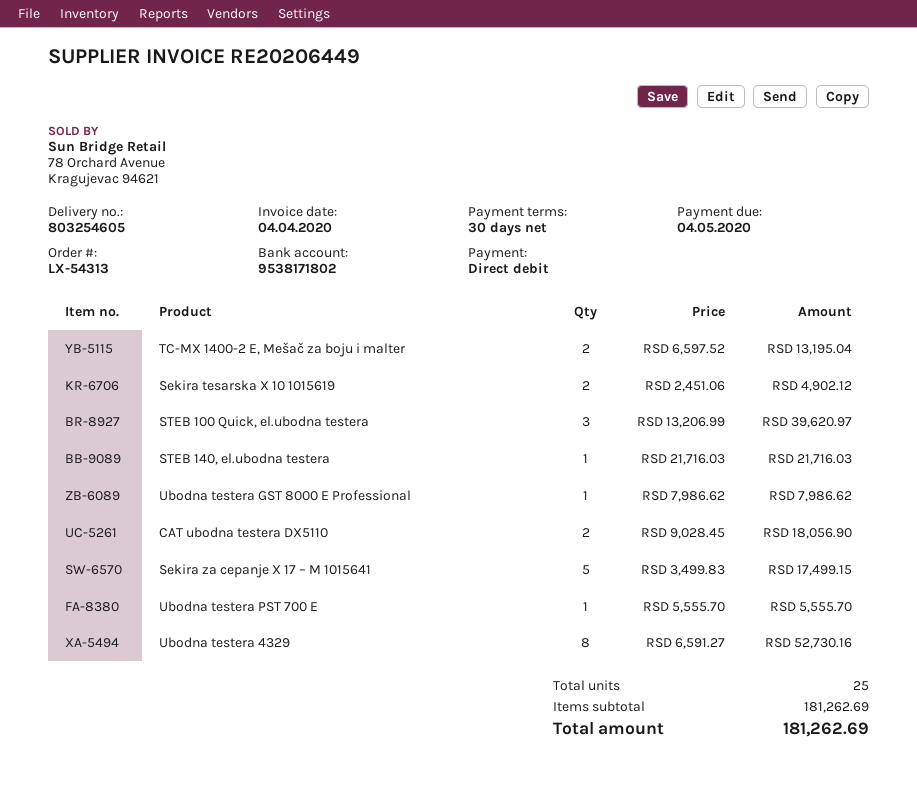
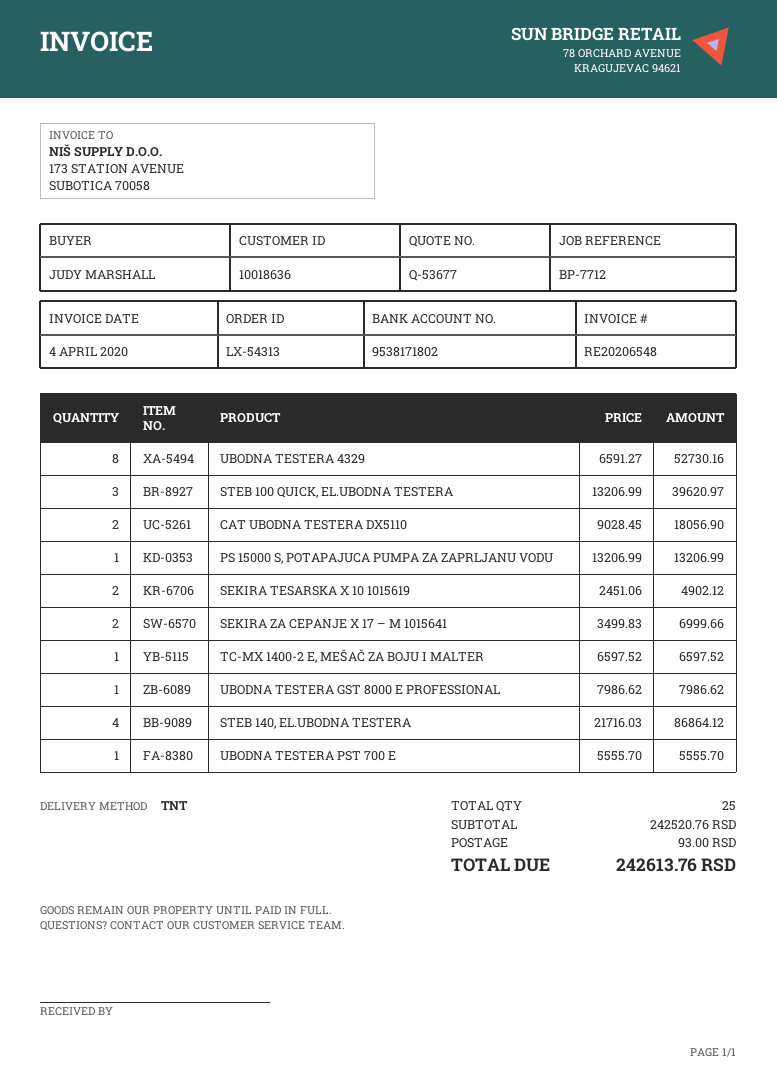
invoice number: RE20206449 -> RE20206548
TC-MX 1400-2 E, Mešač za boju i malter: 2 x 6597.52 = 13195.04 -> 1 x 6597.52 = 6597.52
STEB 140, el.ubodna testera: 1 x 21716.03 = 21716.03 -> 4 x 21716.03 = 86864.12
Sekira za cepanje X 17 – M 1015641: 5 x 3499.83 = 17499.15 -> 2 x 3499.83 = 6999.66
PS 15000 S, POTAPAJUCA PUMPA ZA ZAPRLJANU VODU: none -> 1 x 13206.99 = 13206.99
subtotal: 181262.69 -> 242520.76
shipping: none -> 93.00
total: 181262.69 -> 242613.76

